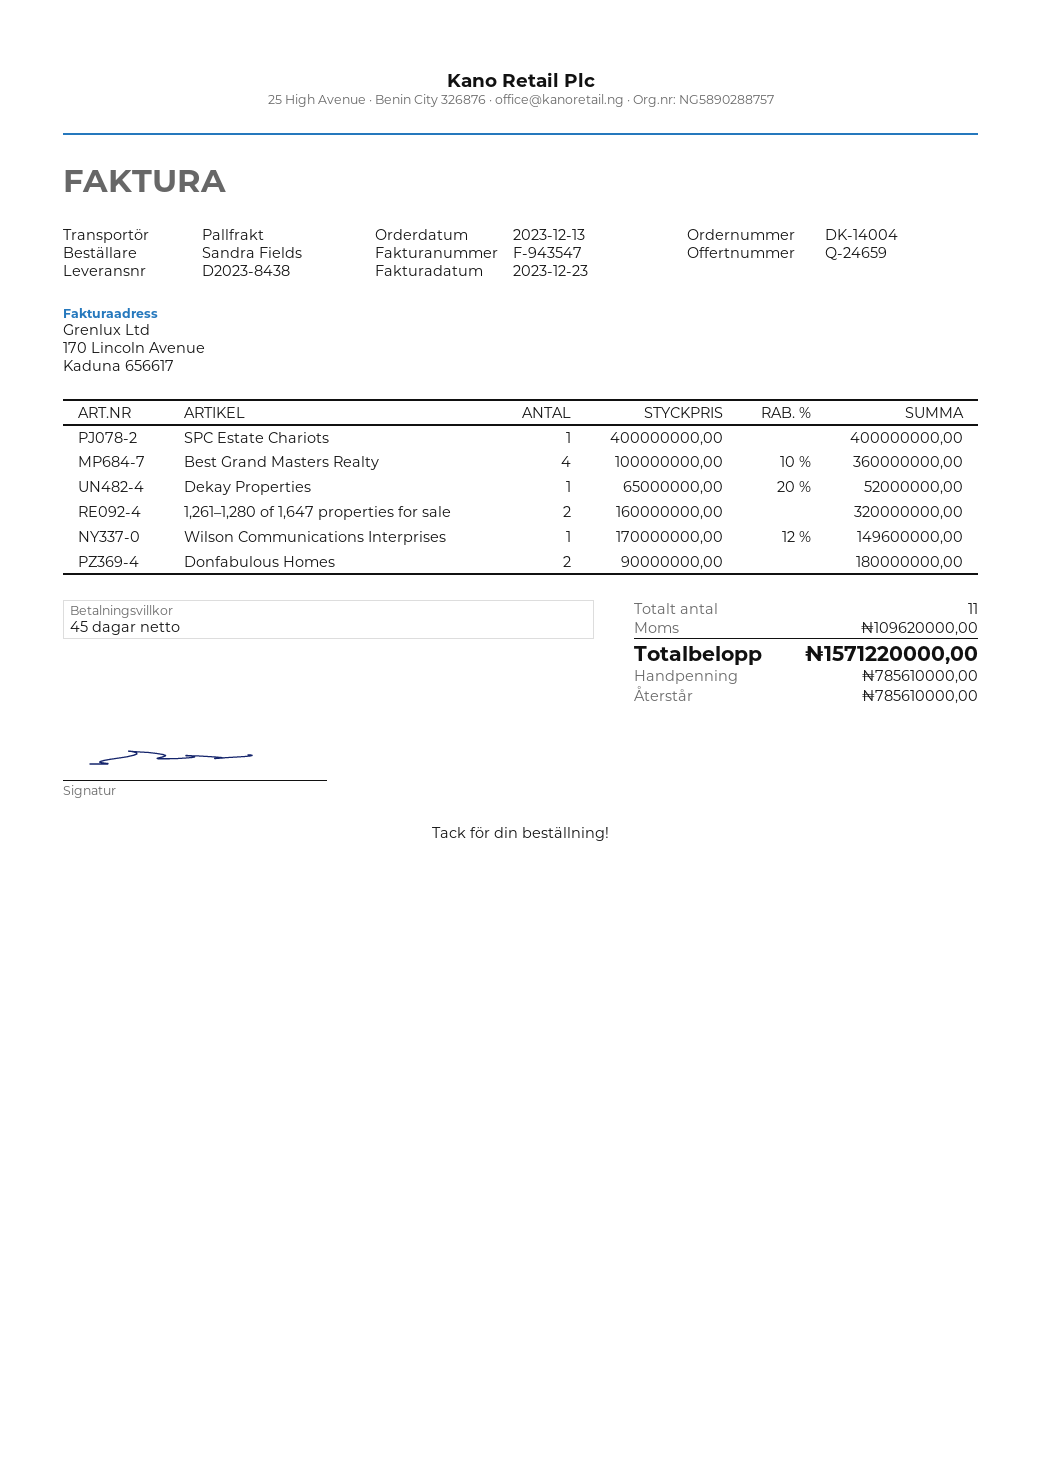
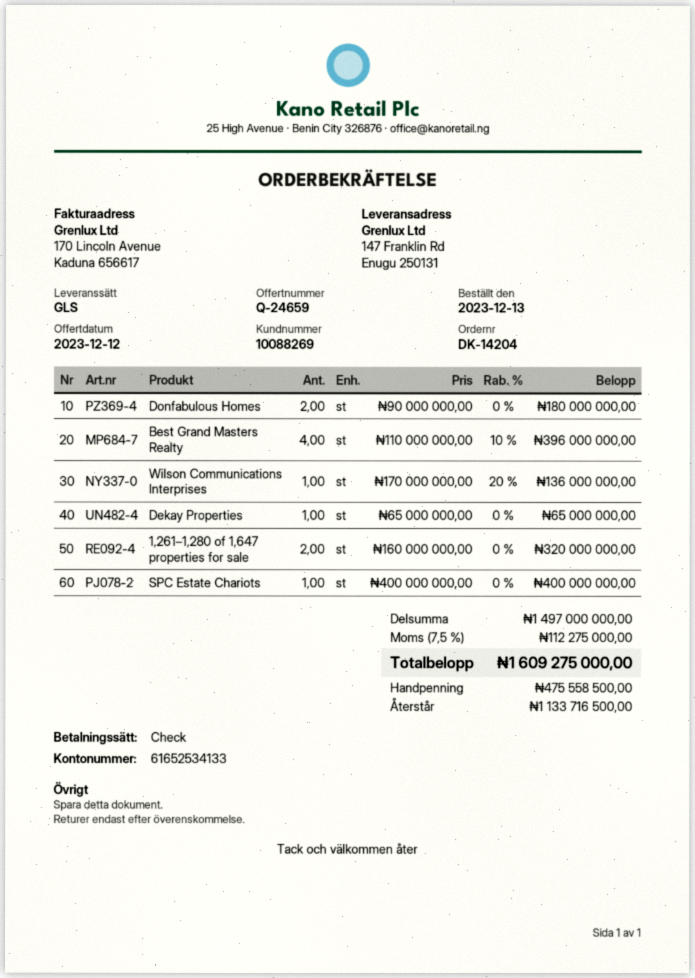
order number: DK-14004 -> DK-14204
shipping method: pallet freight -> GLS
Best Grand Masters Realty: 4 x 100000000.00 - 10% = 360000000.00 -> 4 x 110000000.00 - 10% = 396000000.00
Dekay Properties: 1 x 65000000.00 - 20% = 52000000.00 -> 1 x 65000000.00 = 65000000.00
Wilson Communications Interprises: 1 x 170000000.00 - 12% = 149600000.00 -> 1 x 170000000.00 - 20% = 136000000.00
tax: 109620000.00 -> 112275000.00
total: 1571220000.00 -> 1609275000.00
deposit: 785610000.00 -> 475558500.00
balance: 785610000.00 -> 1133716500.00

